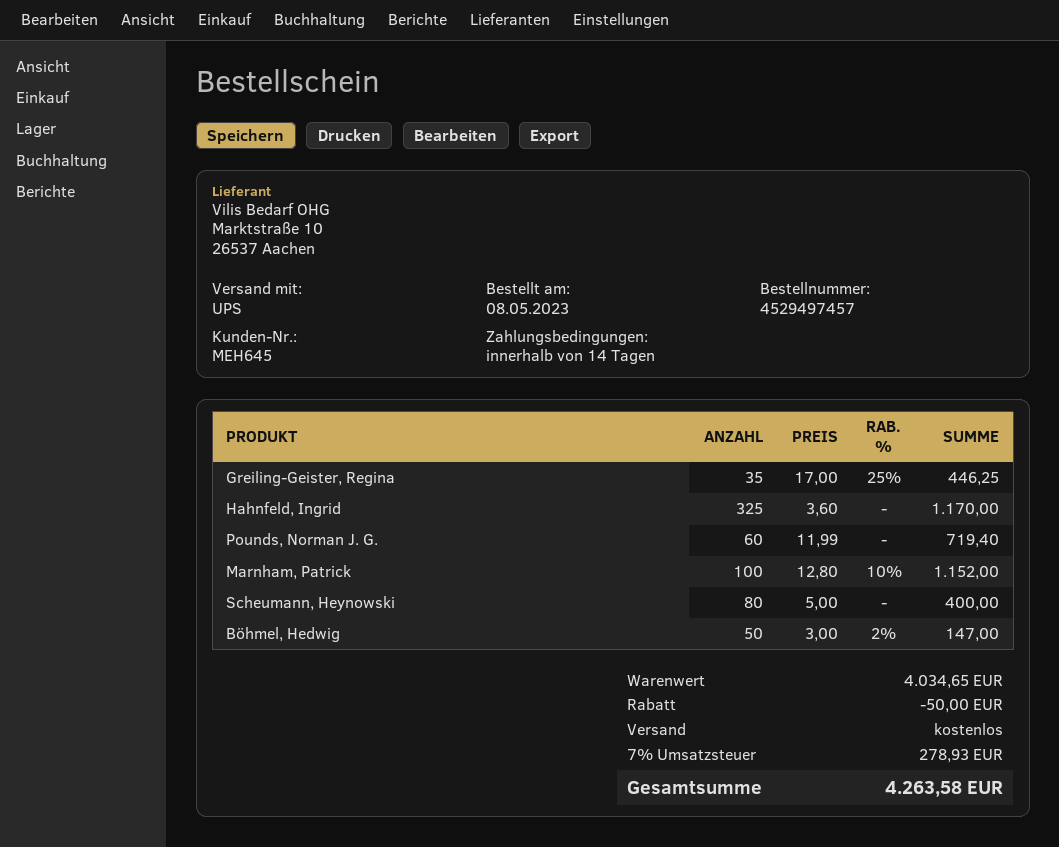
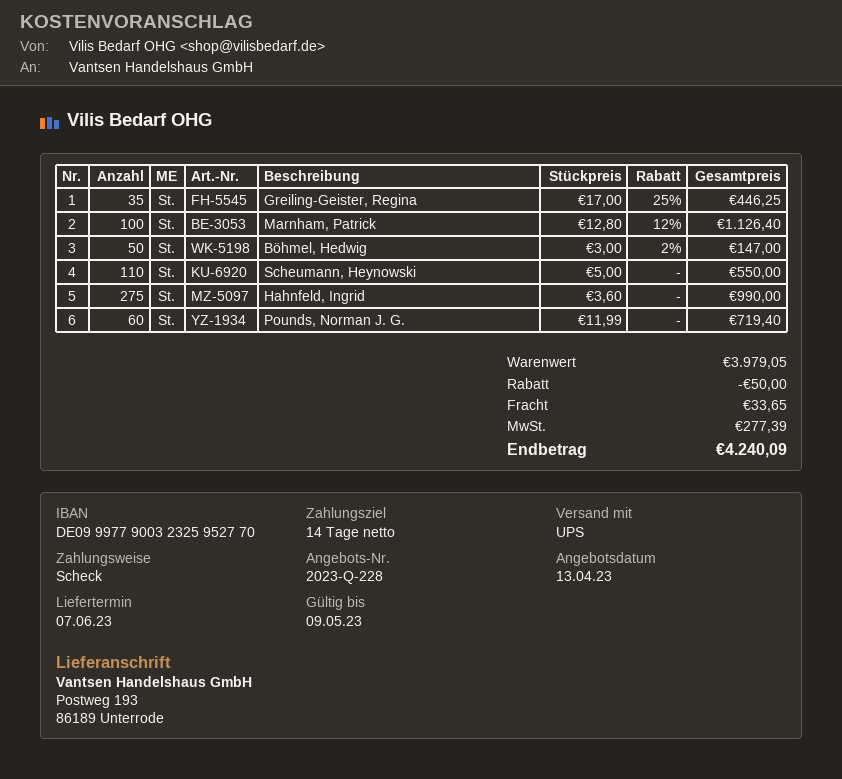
Hahnfeld, Ingrid: 325 x 3.60 = 1170.00 -> 275 x 3.60 = 990.00
Marnham, Patrick: 100 x 12.80 - 10% = 1152.00 -> 100 x 12.80 - 12% = 1126.40
Scheumann, Heynowski: 80 x 5.00 = 400.00 -> 110 x 5.00 = 550.00
subtotal: 4034.65 -> 3979.05
shipping: 0.00 -> 33.65
tax: 278.93 -> 277.39
total: 4263.58 -> 4240.09

